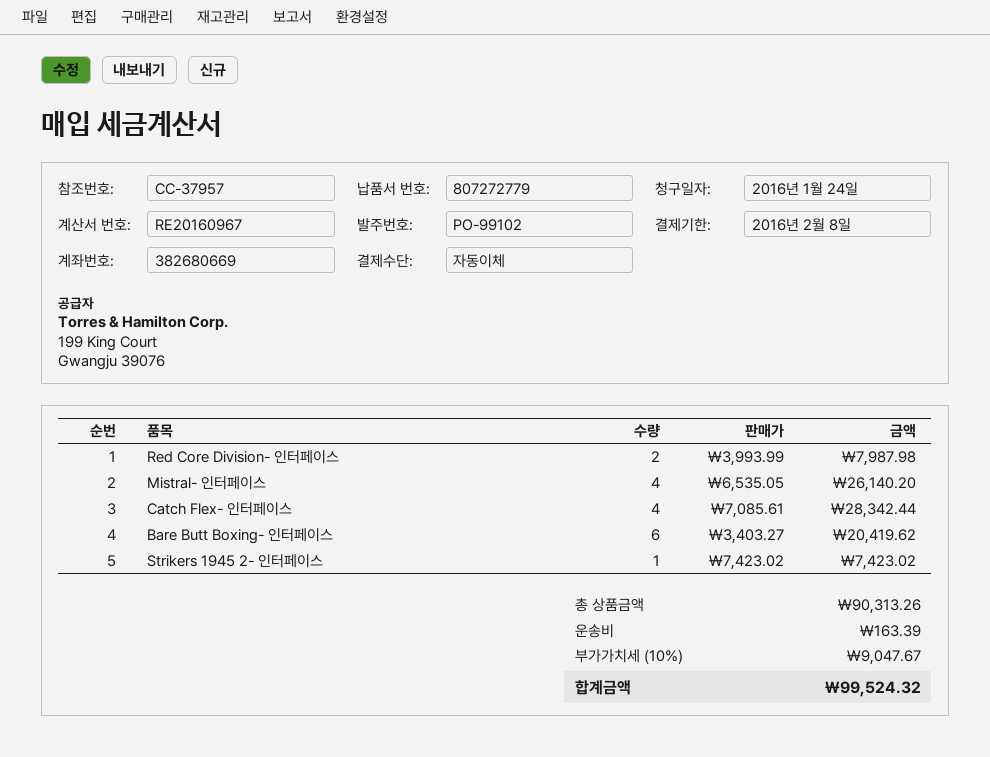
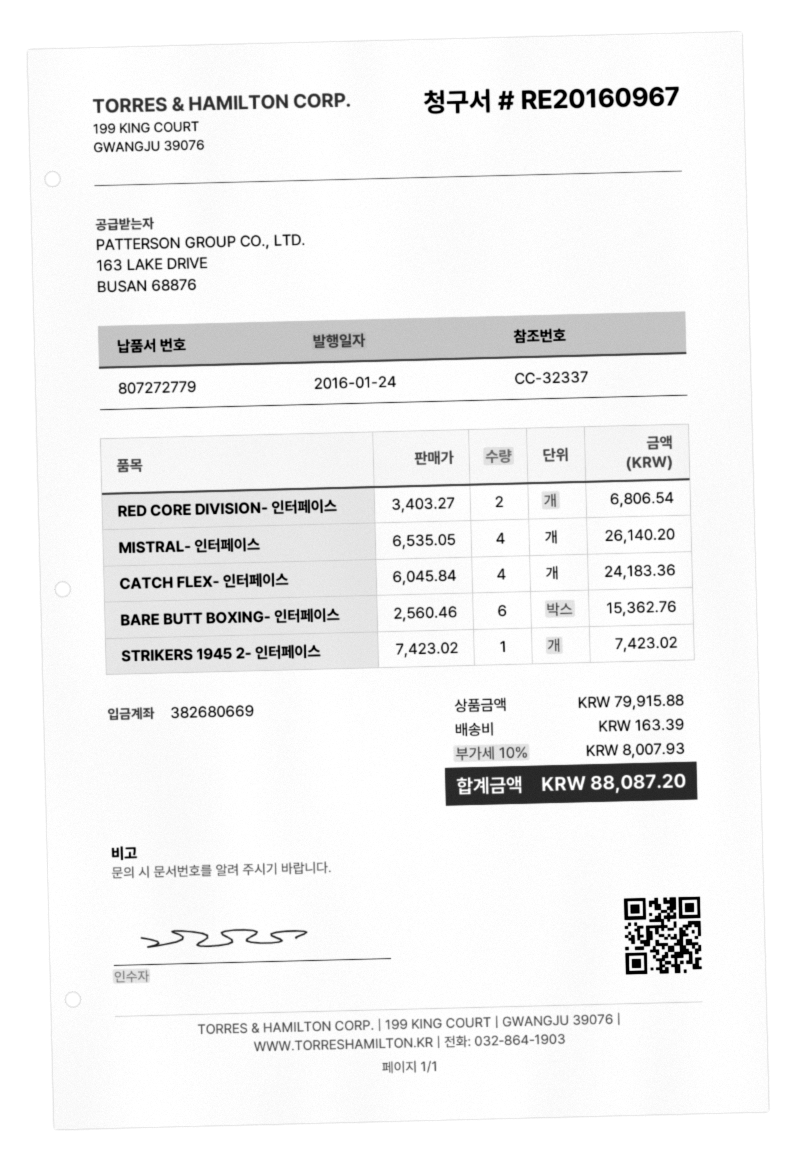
reference: CC-37957 -> CC-32337
Red Core Division- 인터페이스: 2 x 3993.99 = 7987.98 -> 2 x 3403.27 = 6806.54
Catch Flex- 인터페이스: 4 x 7085.61 = 28342.44 -> 4 x 6045.84 = 24183.36
Bare Butt Boxing- 인터페이스: 6 x 3403.27 = 20419.62 -> 6 x 2560.46 = 15362.76
subtotal: 90313.26 -> 79915.88
tax: 10% = 9047.67 -> 10% = 8007.93
total: 99524.32 -> 88087.20

